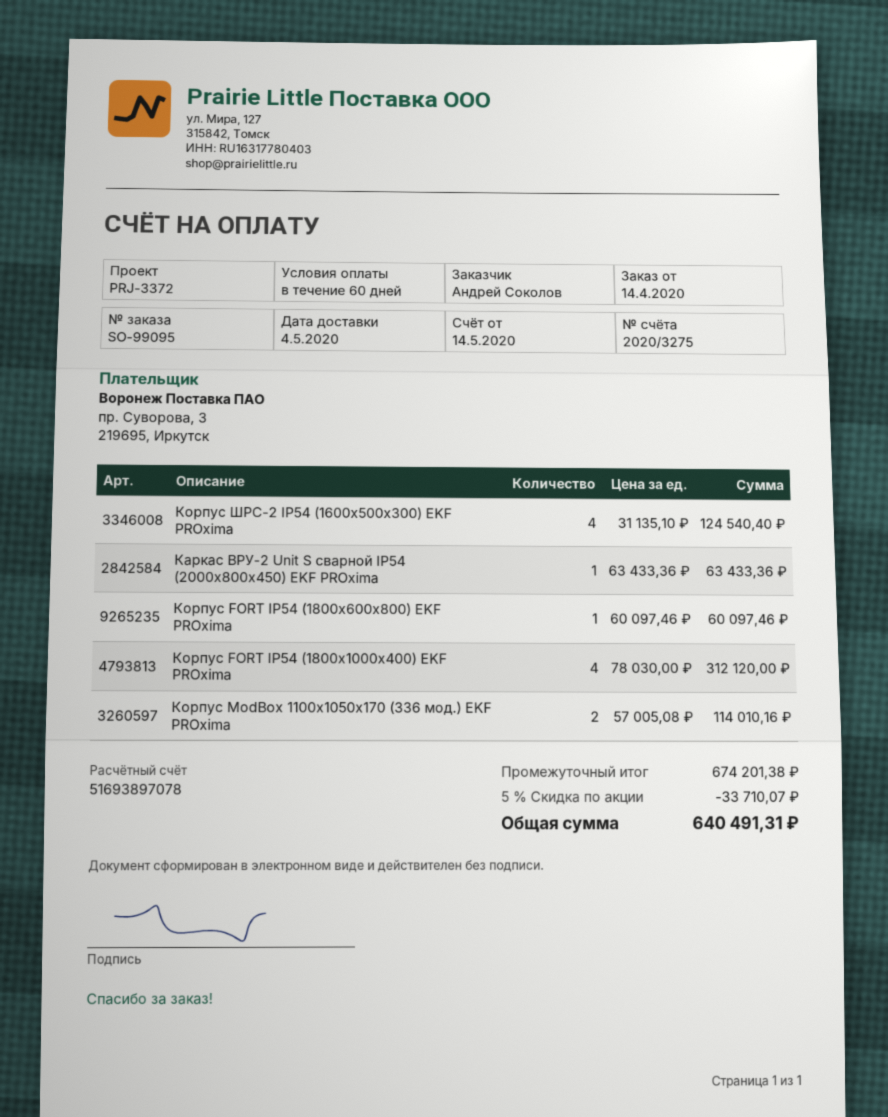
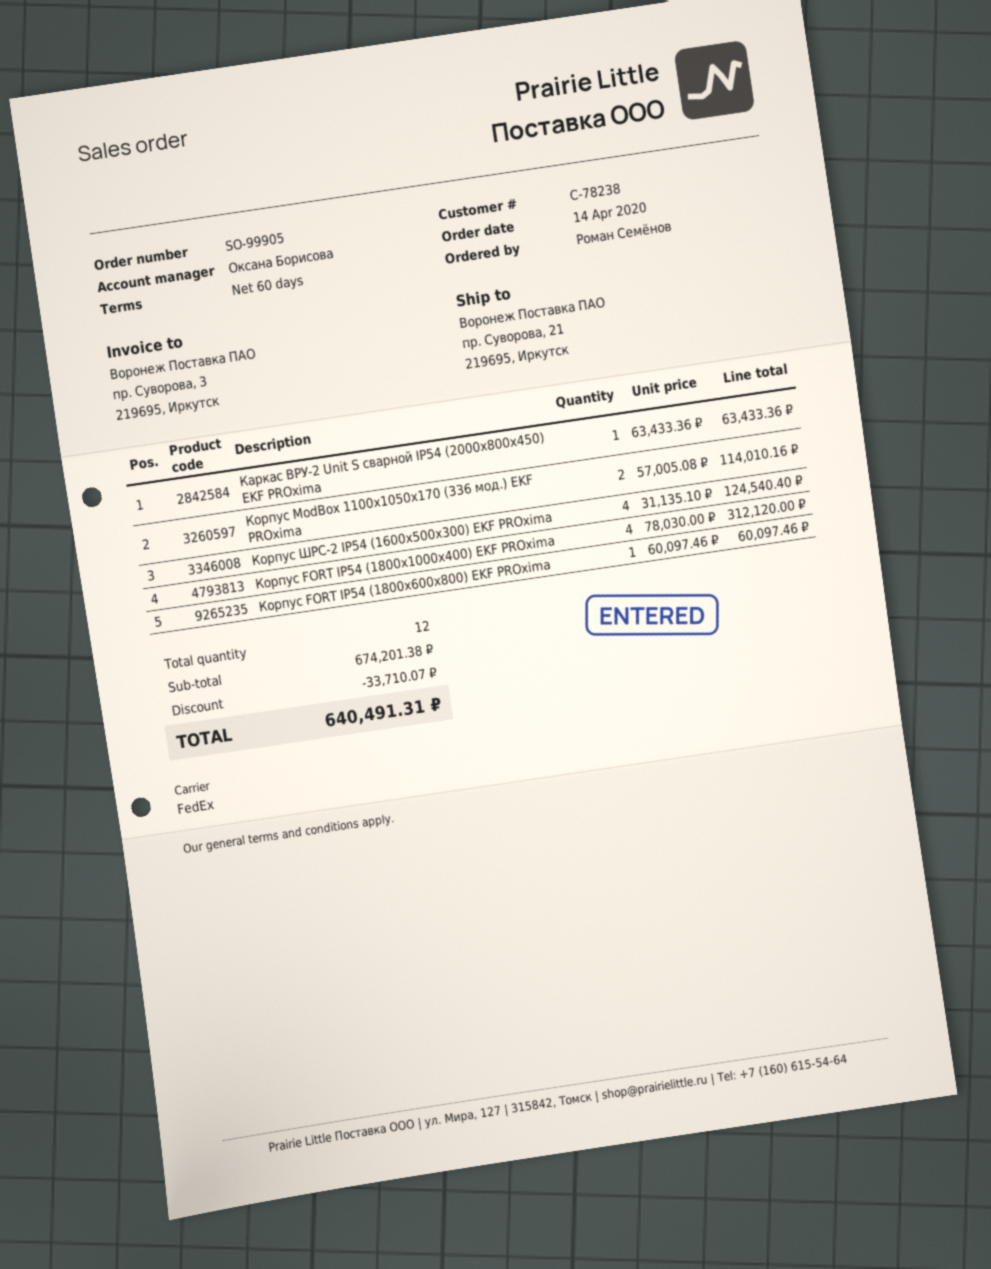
order number: SO-99095 -> SO-99905
ordered by: Андрей Соколов -> Роман Семёнов

